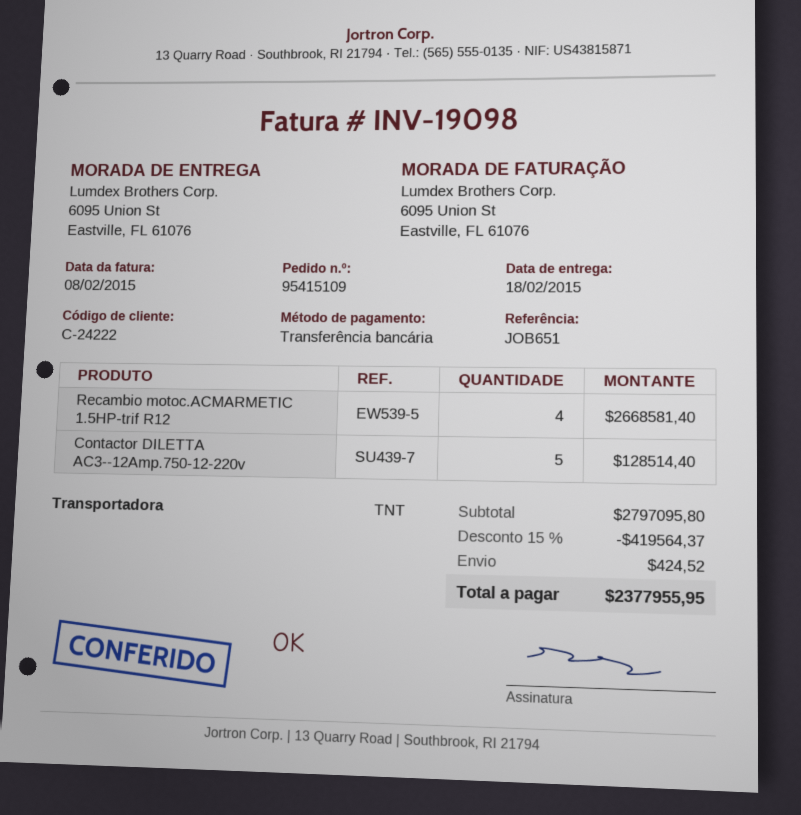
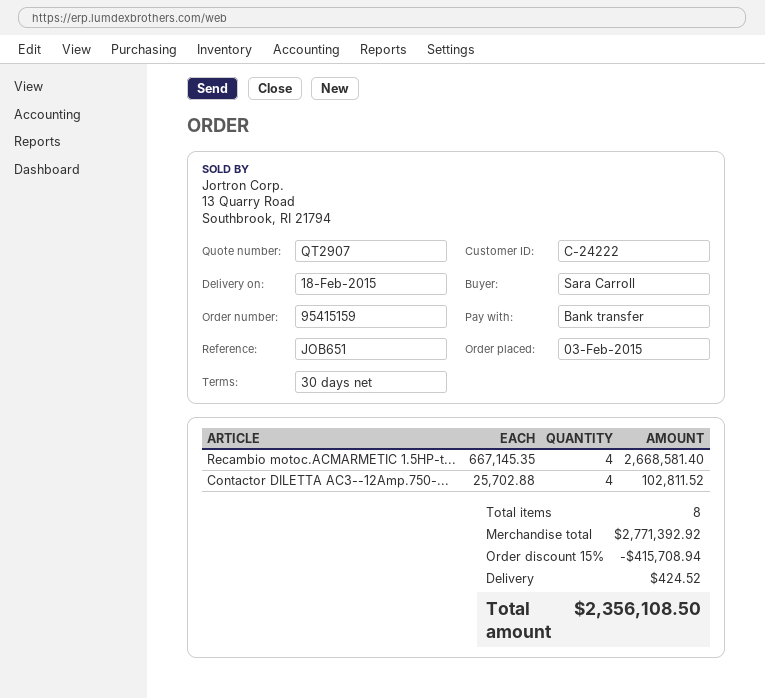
order number: 95415109 -> 95415159
Contactor DILETTA AC3--12Amp.750-12-220v: 5 for 128514.40 -> 4 for 102811.52
subtotal: 2797095.80 -> 2771392.92
discount: 15% = 419564.37 -> 15% = 415708.94
total: 2377955.95 -> 2356108.50

